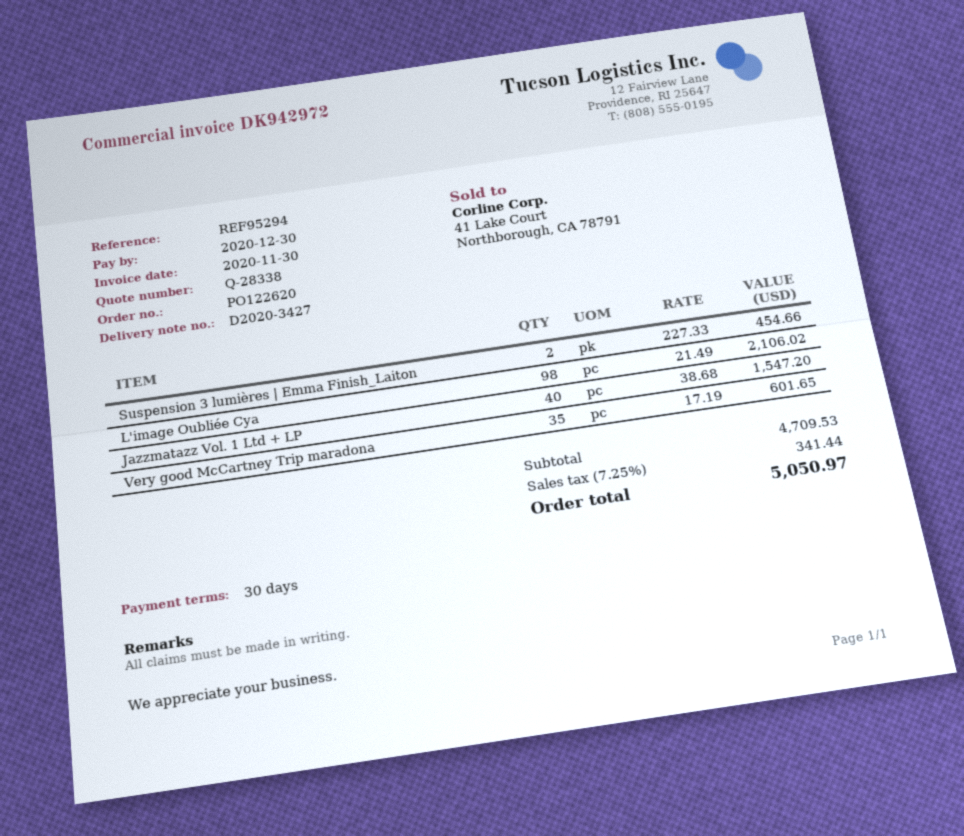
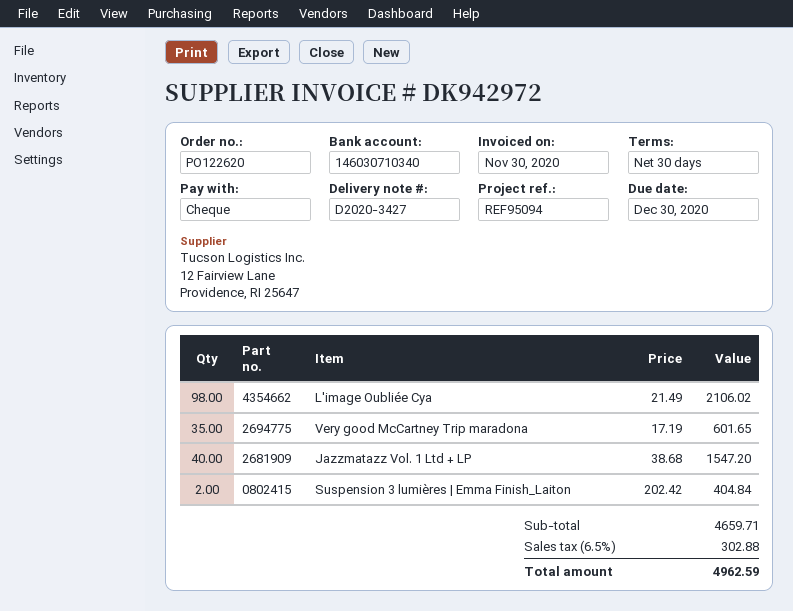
reference: REF95294 -> REF95094
Suspension 3 lumières | Emma Finish_Laiton: 2 x 227.33 = 454.66 -> 2 x 202.42 = 404.84
subtotal: 4709.53 -> 4659.71
tax: 7.25% = 341.44 -> 6.5% = 302.88
total: 5050.97 -> 4962.59

